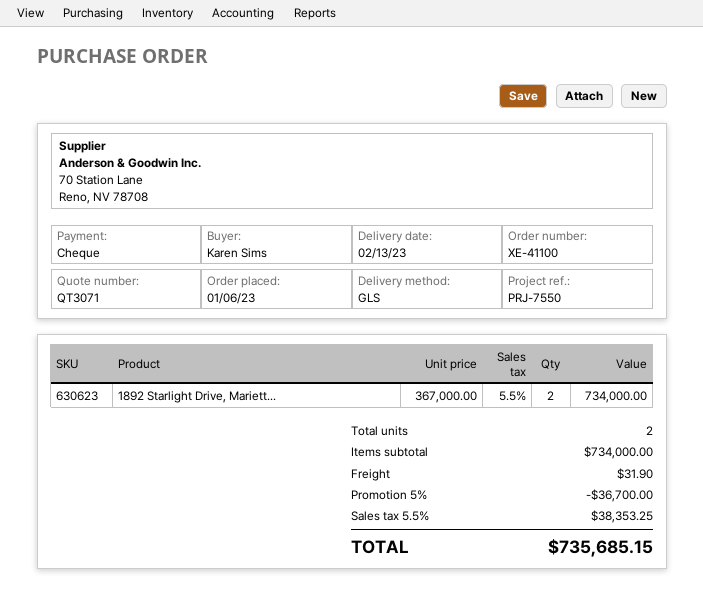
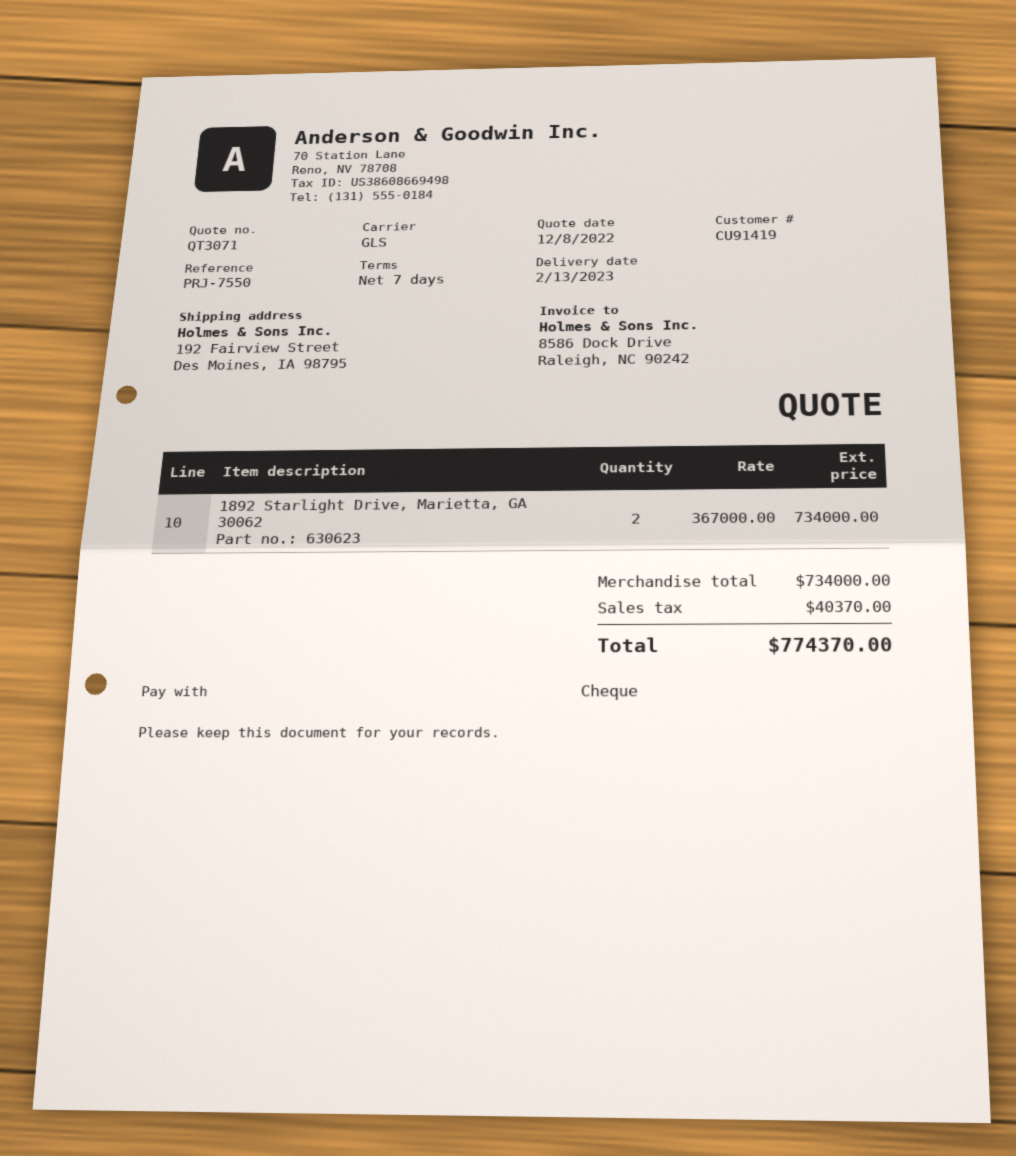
discount: 5% = 36700.00 -> none
shipping: 31.90 -> none
tax: 38353.25 -> 40370.00
total: 735685.15 -> 774370.00

